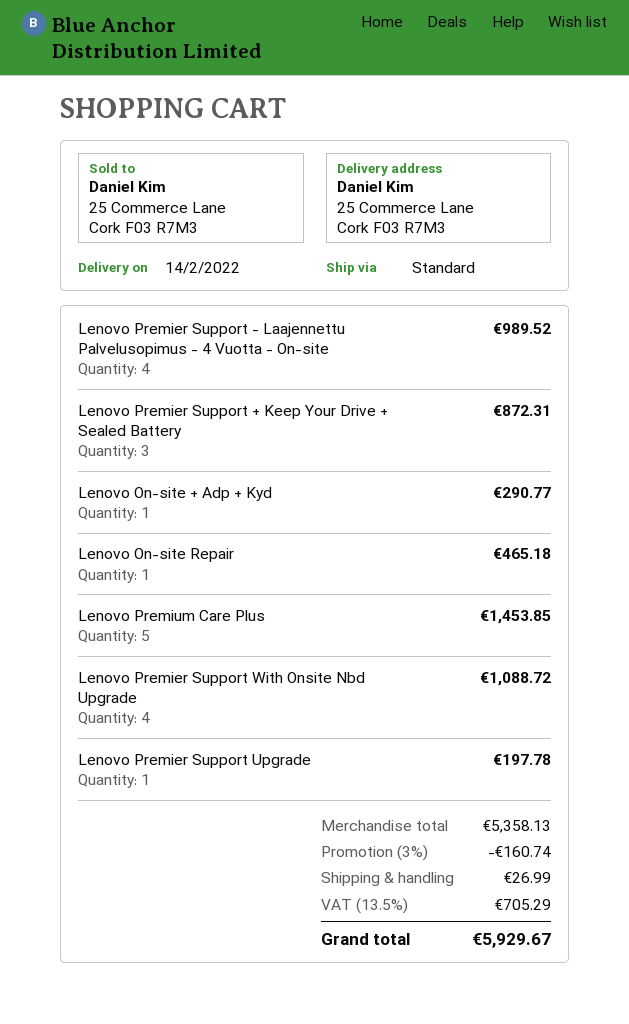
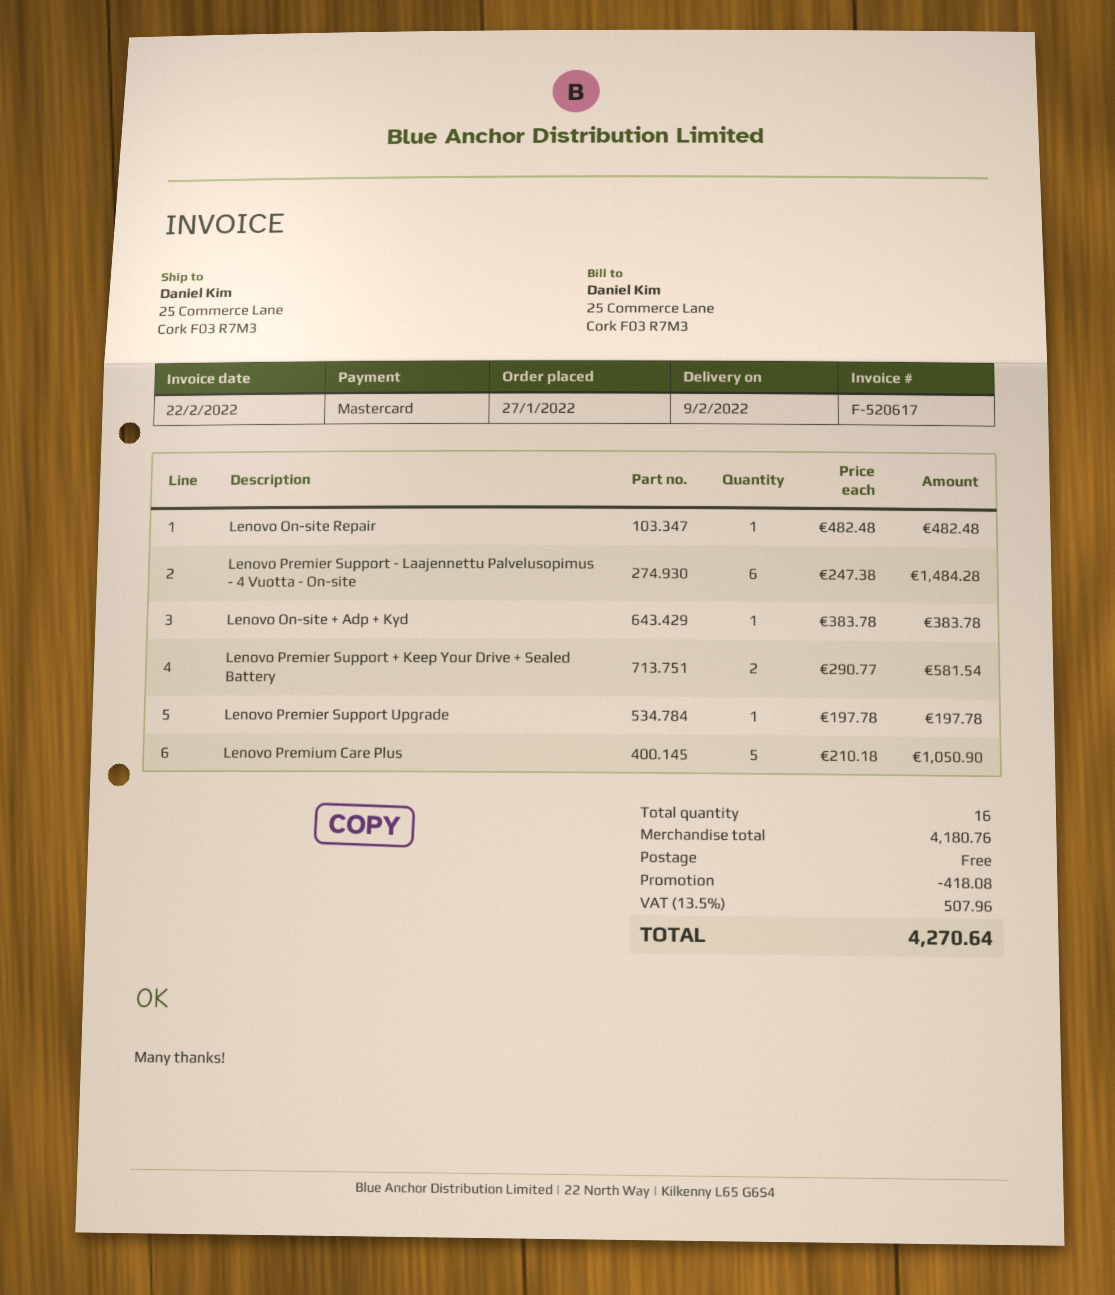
delivery date: 2022-02-14 -> 2022-02-09
Lenovo Premier Support - Laajennettu Palvelusopimus - 4 Vuotta - On-site: 4 for 989.52 -> 6 for 1484.28
Lenovo Premier Support + Keep Your Drive + Sealed Battery: 3 for 872.31 -> 2 for 581.54
Lenovo On-site + Adp + Kyd: 1 for 290.77 -> 1 for 383.78
Lenovo On-site Repair: 1 for 465.18 -> 1 for 482.48
Lenovo Premium Care Plus: 5 for 1453.85 -> 5 for 1050.90
Lenovo Premier Support With Onsite Nbd Upgrade: 4 for 1088.72 -> none
subtotal: 5358.13 -> 4180.76
discount: 160.74 -> 418.08
shipping: 26.99 -> 0.00
tax: 13.5% = 705.29 -> 13.5% = 507.96
total: 5929.67 -> 4270.64

